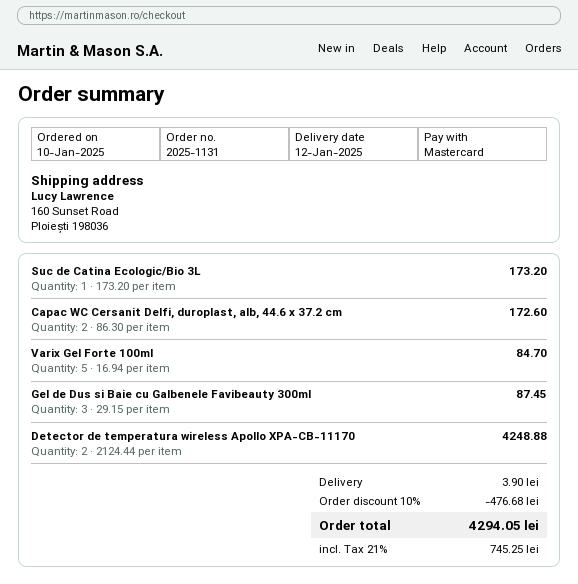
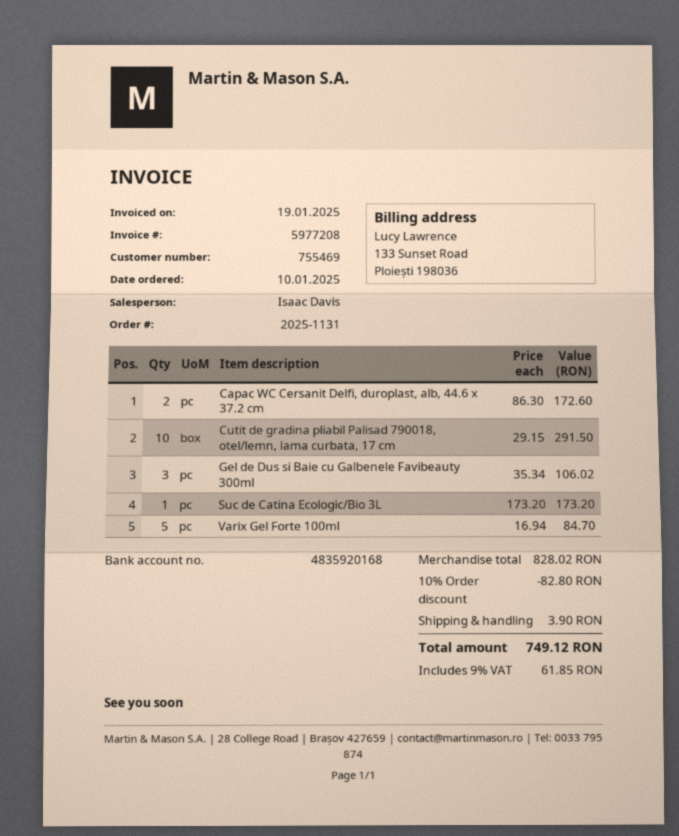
Gel de Dus si Baie cu Galbenele Favibeauty 300ml: 3 x 29.15 = 87.45 -> 3 x 35.34 = 106.02
Detector de temperatura wireless Apollo XPA-CB-11170: 2 x 2124.44 = 4248.88 -> none
Cutit de gradina pliabil Palisad 790018, otel/lemn, lama curbata, 17 cm: none -> 10 x 29.15 = 291.50
discount: 10% = 476.68 -> 10% = 82.80
tax: 21% = 745.25 -> 9% = 61.85
total: 4294.05 -> 749.12

